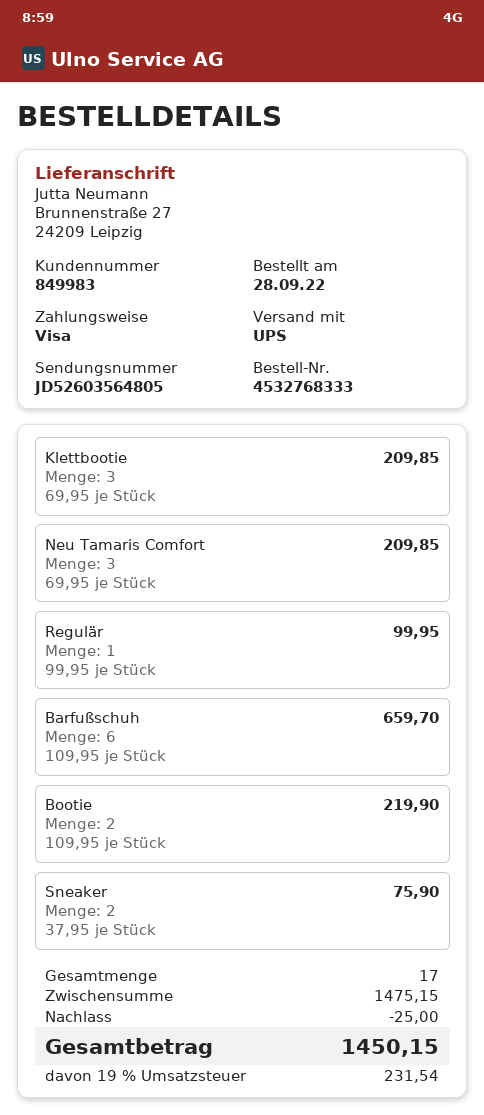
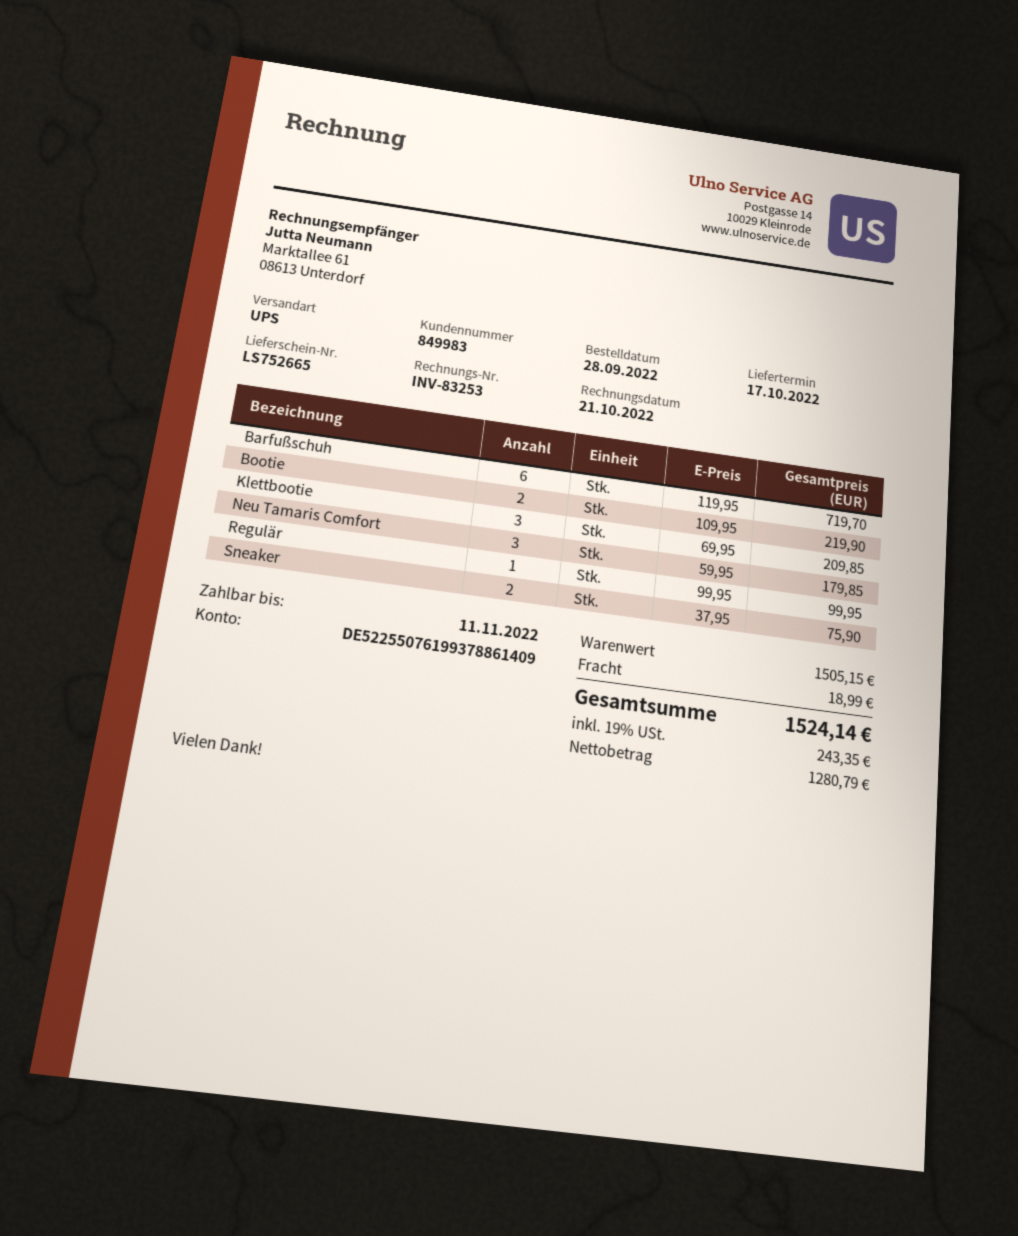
Neu Tamaris Comfort: 3 x 69.95 = 209.85 -> 3 x 59.95 = 179.85
Barfußschuh: 6 x 109.95 = 659.70 -> 6 x 119.95 = 719.70
subtotal: 1475.15 -> 1505.15
discount: 25.00 -> none
shipping: none -> 18.99
tax: 19% = 231.54 -> 19% = 243.35
total: 1450.15 -> 1524.14

